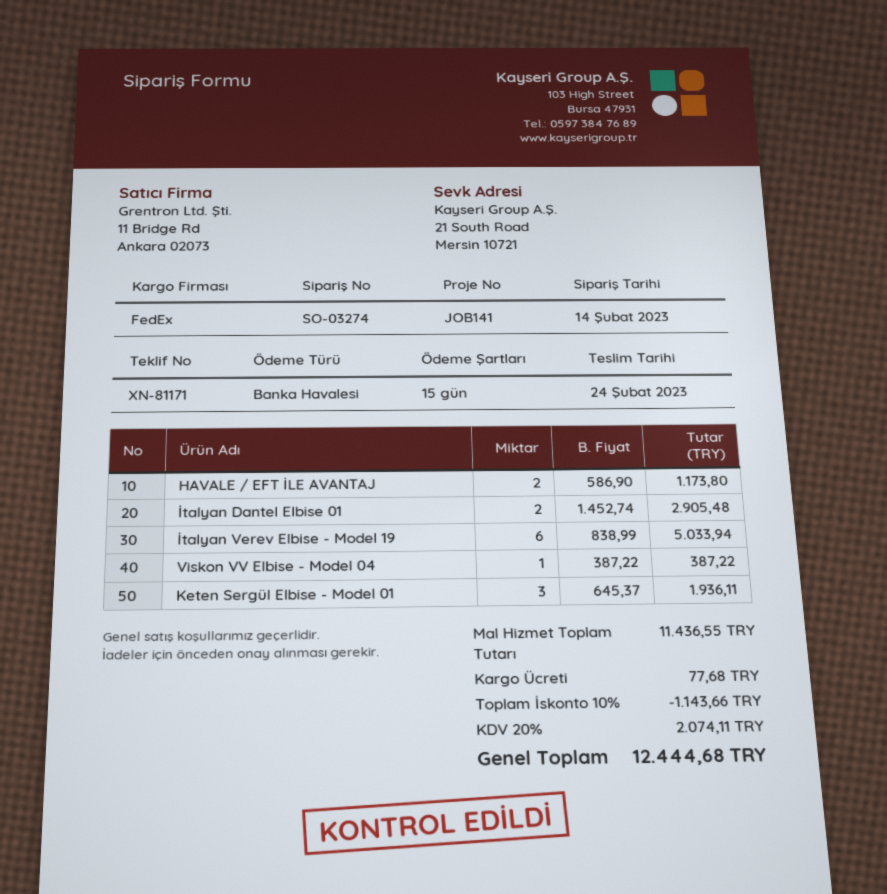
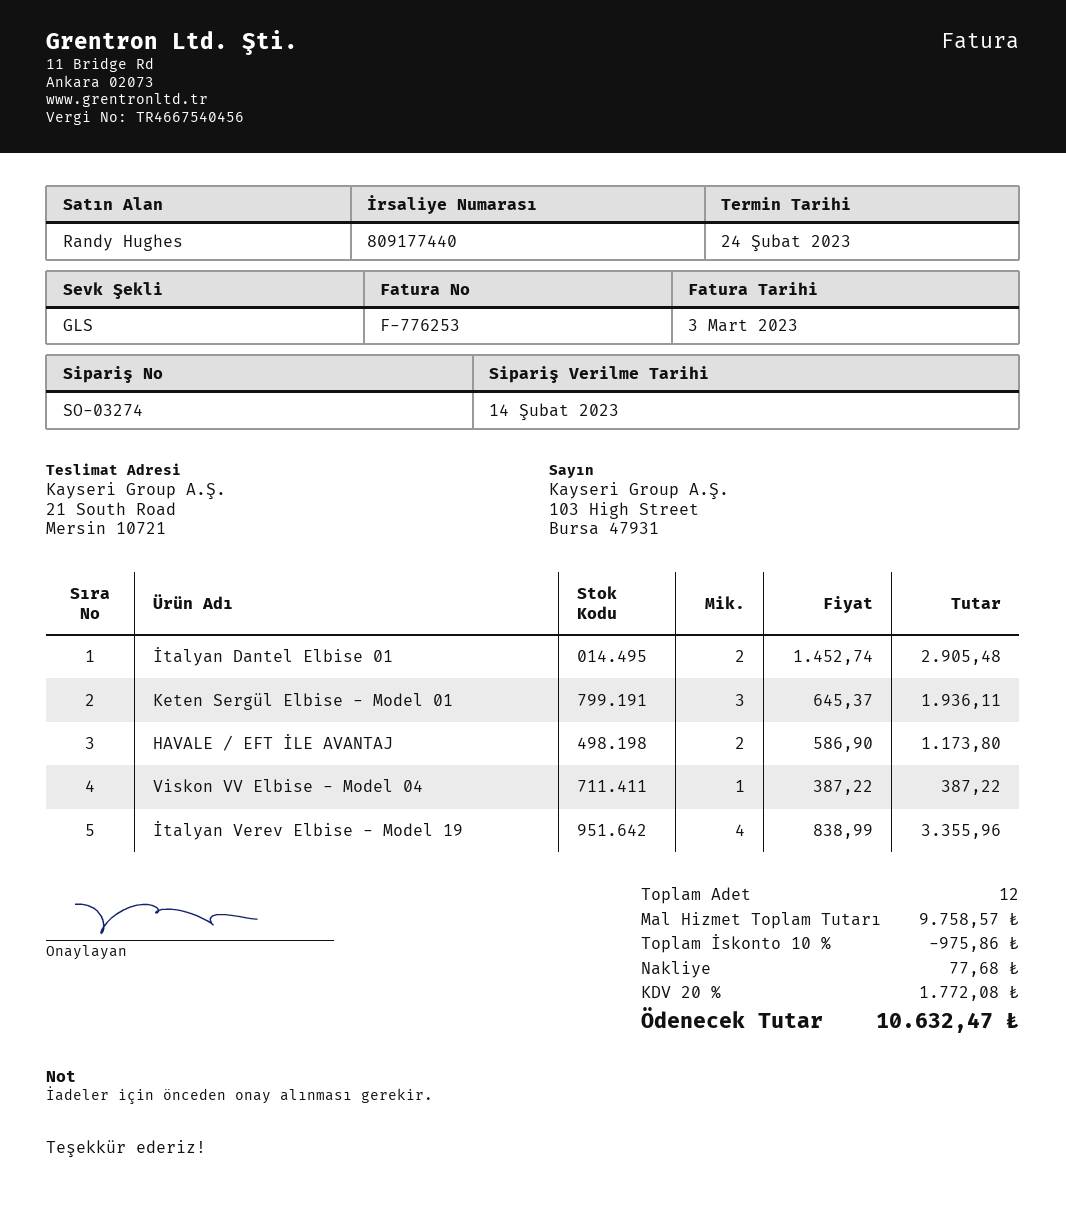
shipping method: FedEx -> GLS
İtalyan Verev Elbise - Model 19: 6 x 838.99 = 5033.94 -> 4 x 838.99 = 3355.96
subtotal: 11436.55 -> 9758.57
discount: 10% = 1143.66 -> 10% = 975.86
tax: 20% = 2074.11 -> 20% = 1772.08
total: 12444.68 -> 10632.47

